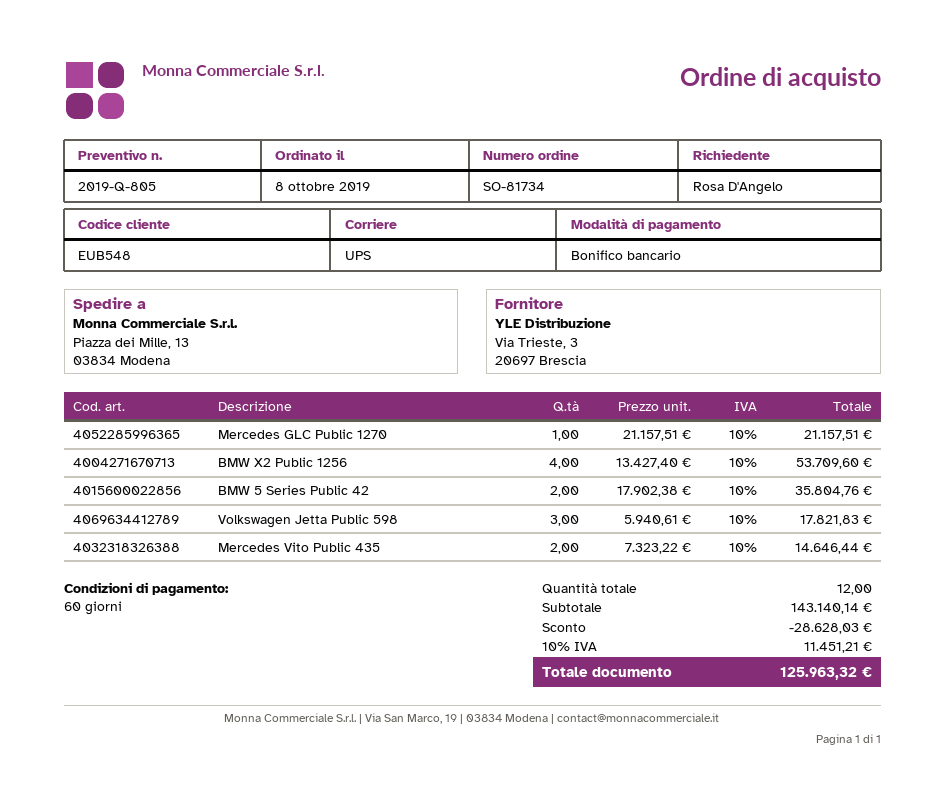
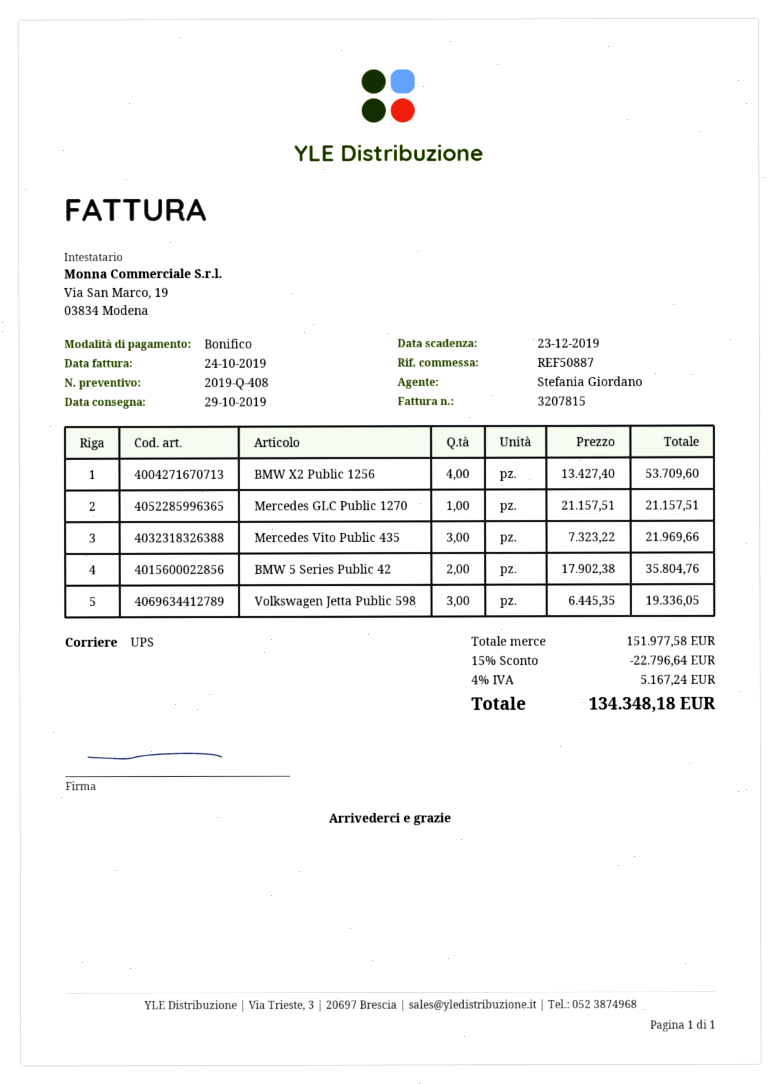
quote number: 2019-Q-805 -> 2019-Q-408
Volkswagen Jetta Public 598: 3 x 5940.61 = 17821.83 -> 3 x 6445.35 = 19336.05
Mercedes Vito Public 435: 2 x 7323.22 = 14646.44 -> 3 x 7323.22 = 21969.66
subtotal: 143140.14 -> 151977.58
discount: 28628.03 -> 22796.64
tax: 10% = 11451.21 -> 4% = 5167.24
total: 125963.32 -> 134348.18

